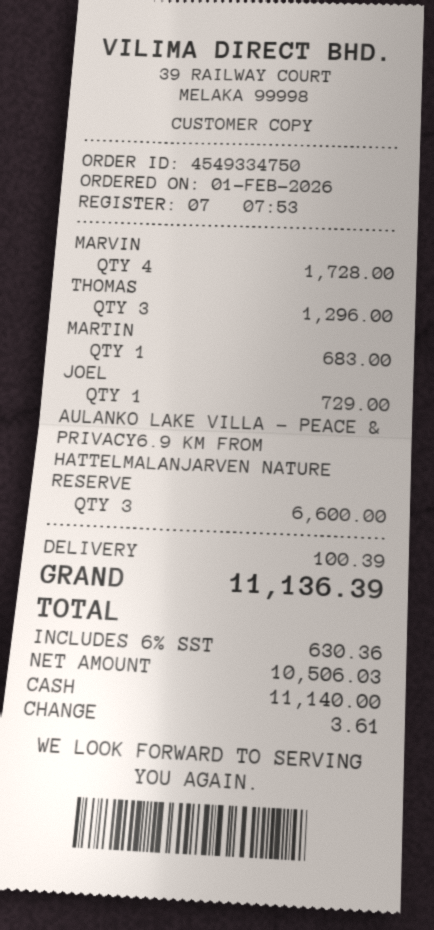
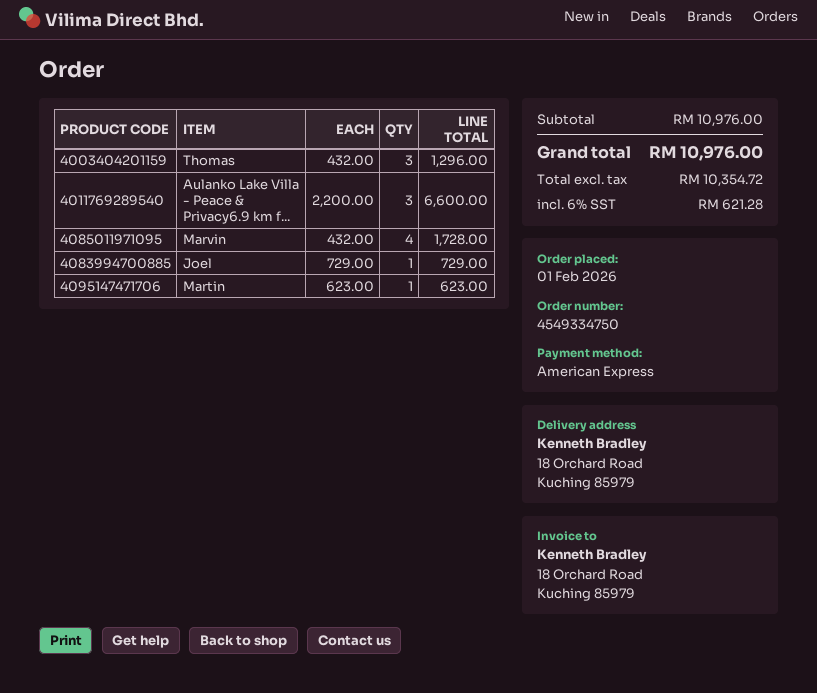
payment method: cash -> American Express
MARTIN: 1 for 683.00 -> 1 for 623.00
shipping: 100.39 -> none
net: 10506.03 -> 10354.72
tax: 6% = 630.36 -> 6% = 621.28
total: 11136.39 -> 10976.00

